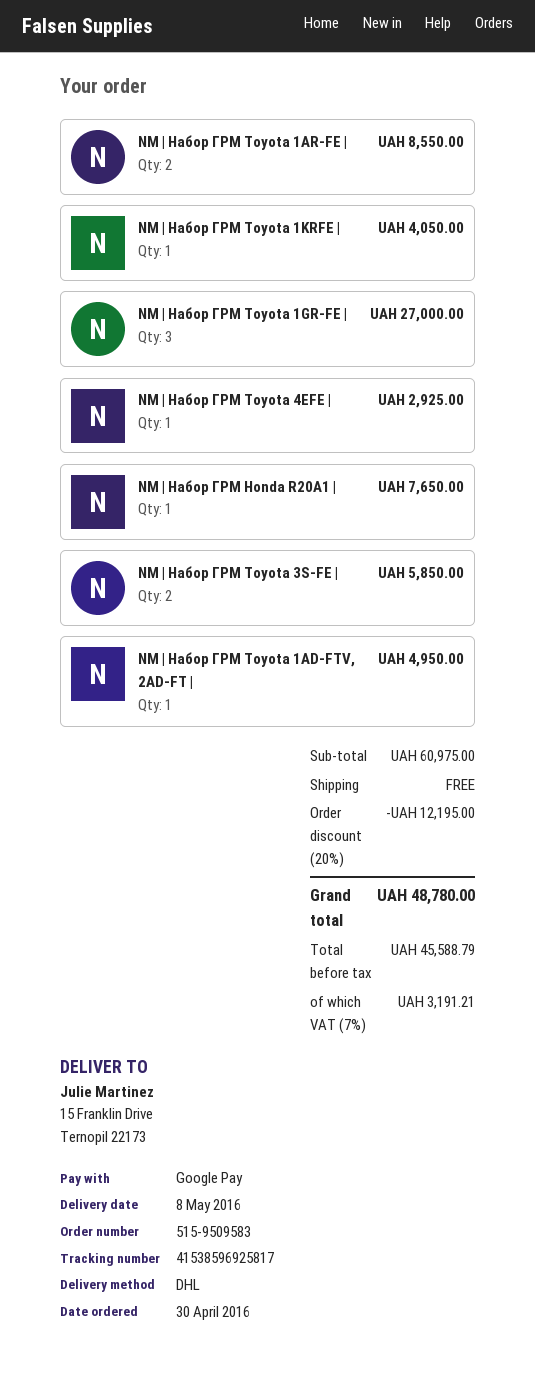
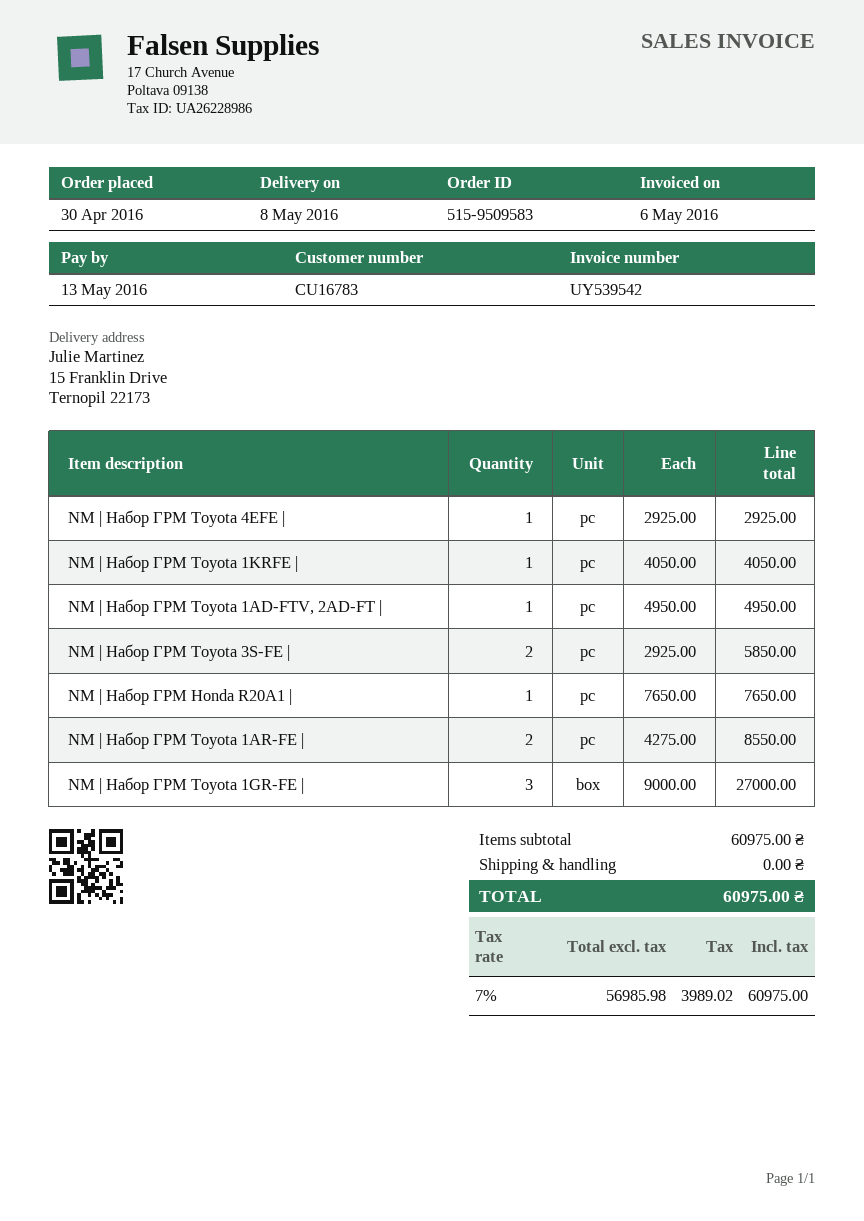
discount: 20% = 12195.00 -> none
net: 45588.79 -> 56985.98
tax: 7% = 3191.21 -> 7% = 3989.02
total: 48780.00 -> 60975.00

